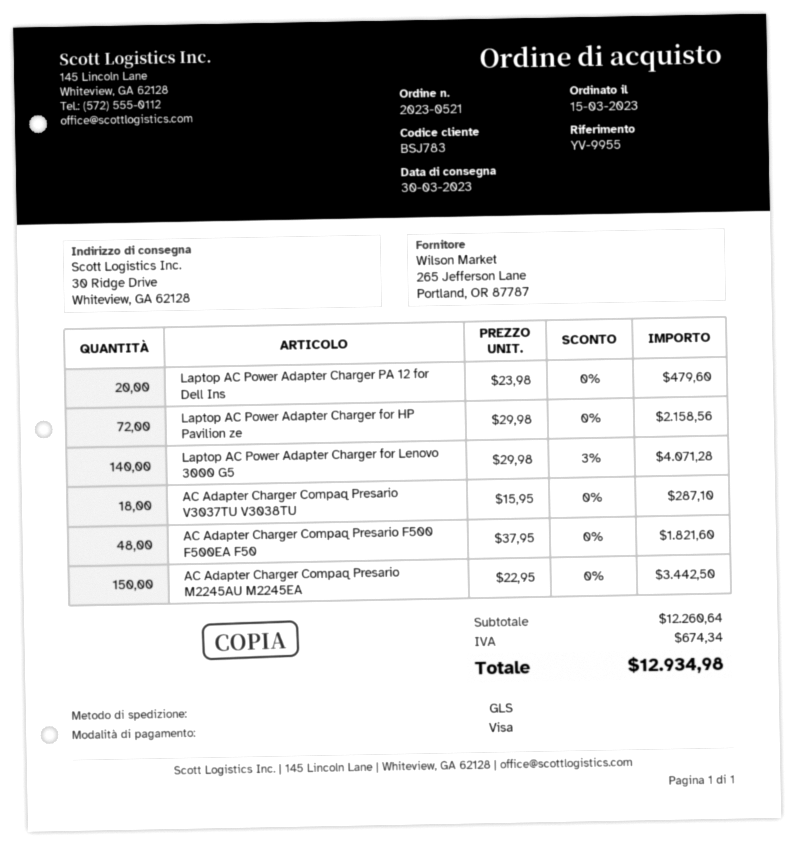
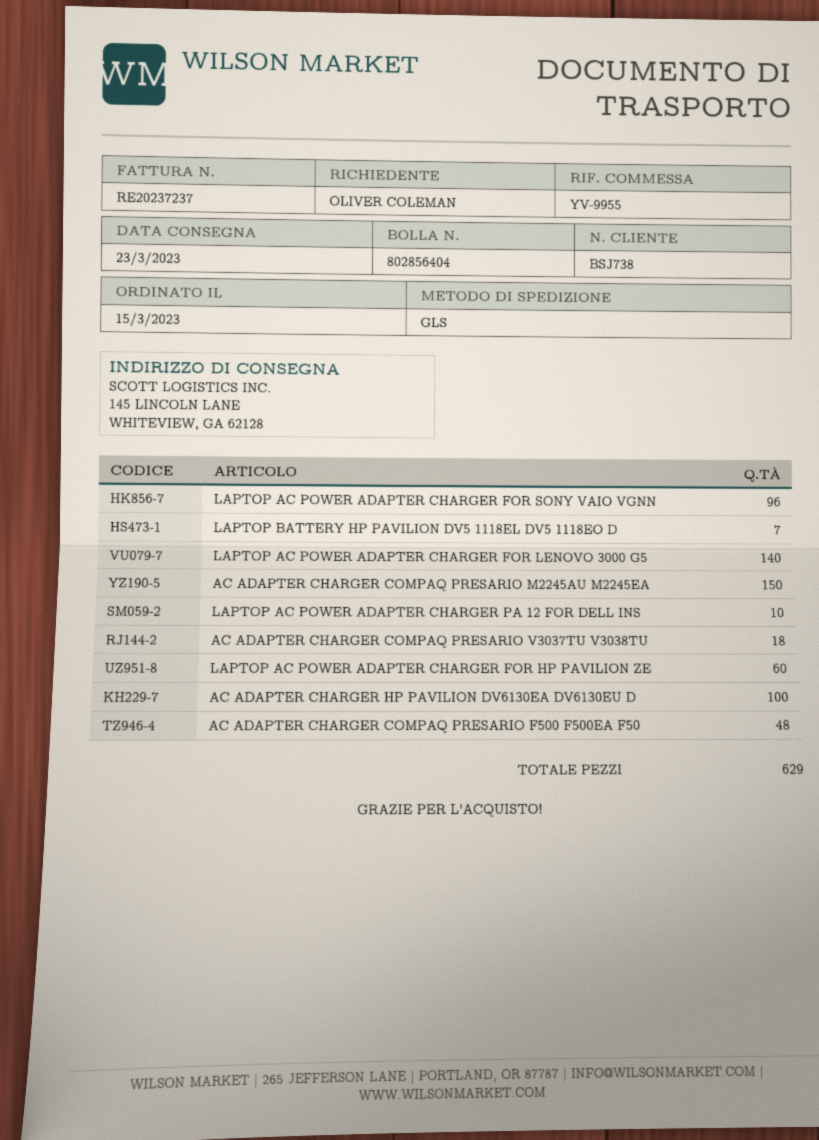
delivery date: 2023-03-30 -> 2023-03-23
customer number: BSJ783 -> BSJ738
ship to: 30 Ridge Drive, Whiteview, GA 62128 -> 145 LINCOLN LANE, WHITEVIEW, GA 62128
Laptop AC Power Adapter Charger PA 12 for Dell Ins: 20 -> 10
Laptop AC Power Adapter Charger for HP Pavilion ze: 72 -> 60
LAPTOP AC POWER ADAPTER CHARGER FOR SONY VAIO VGNN: none -> 96
LAPTOP BATTERY HP PAVILION DV5 1118EL DV5 1118EO D: none -> 7
AC ADAPTER CHARGER HP PAVILION DV6130EA DV6130EU D: none -> 100

